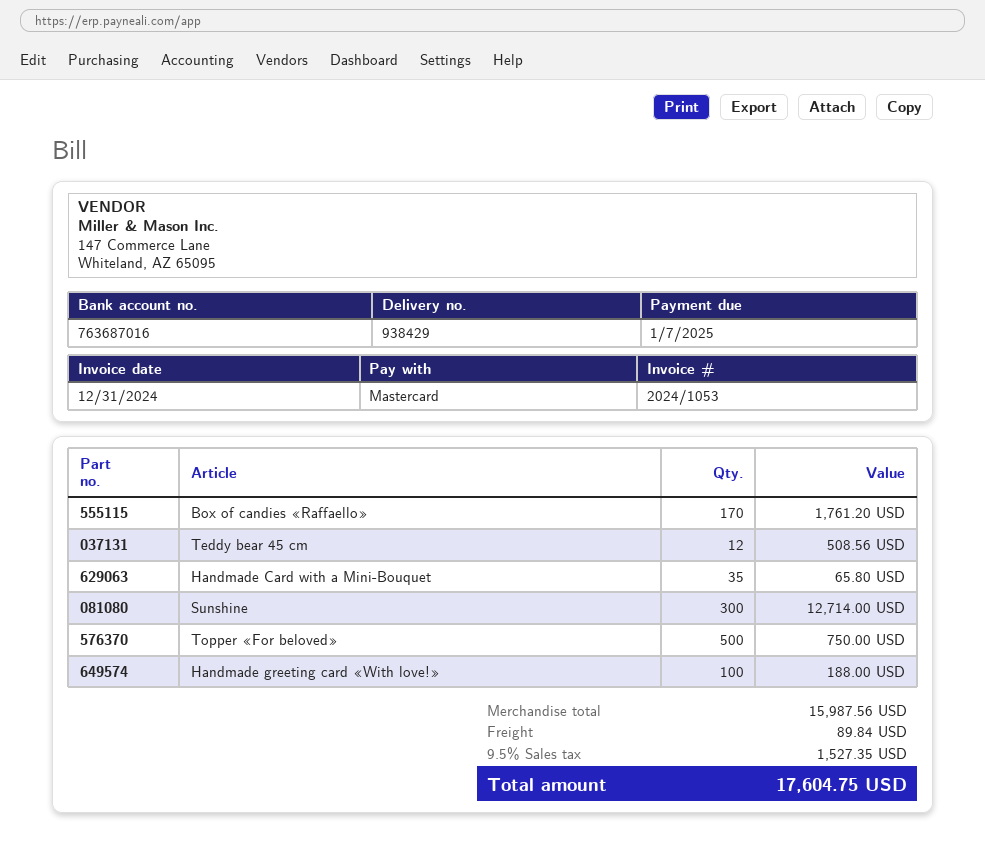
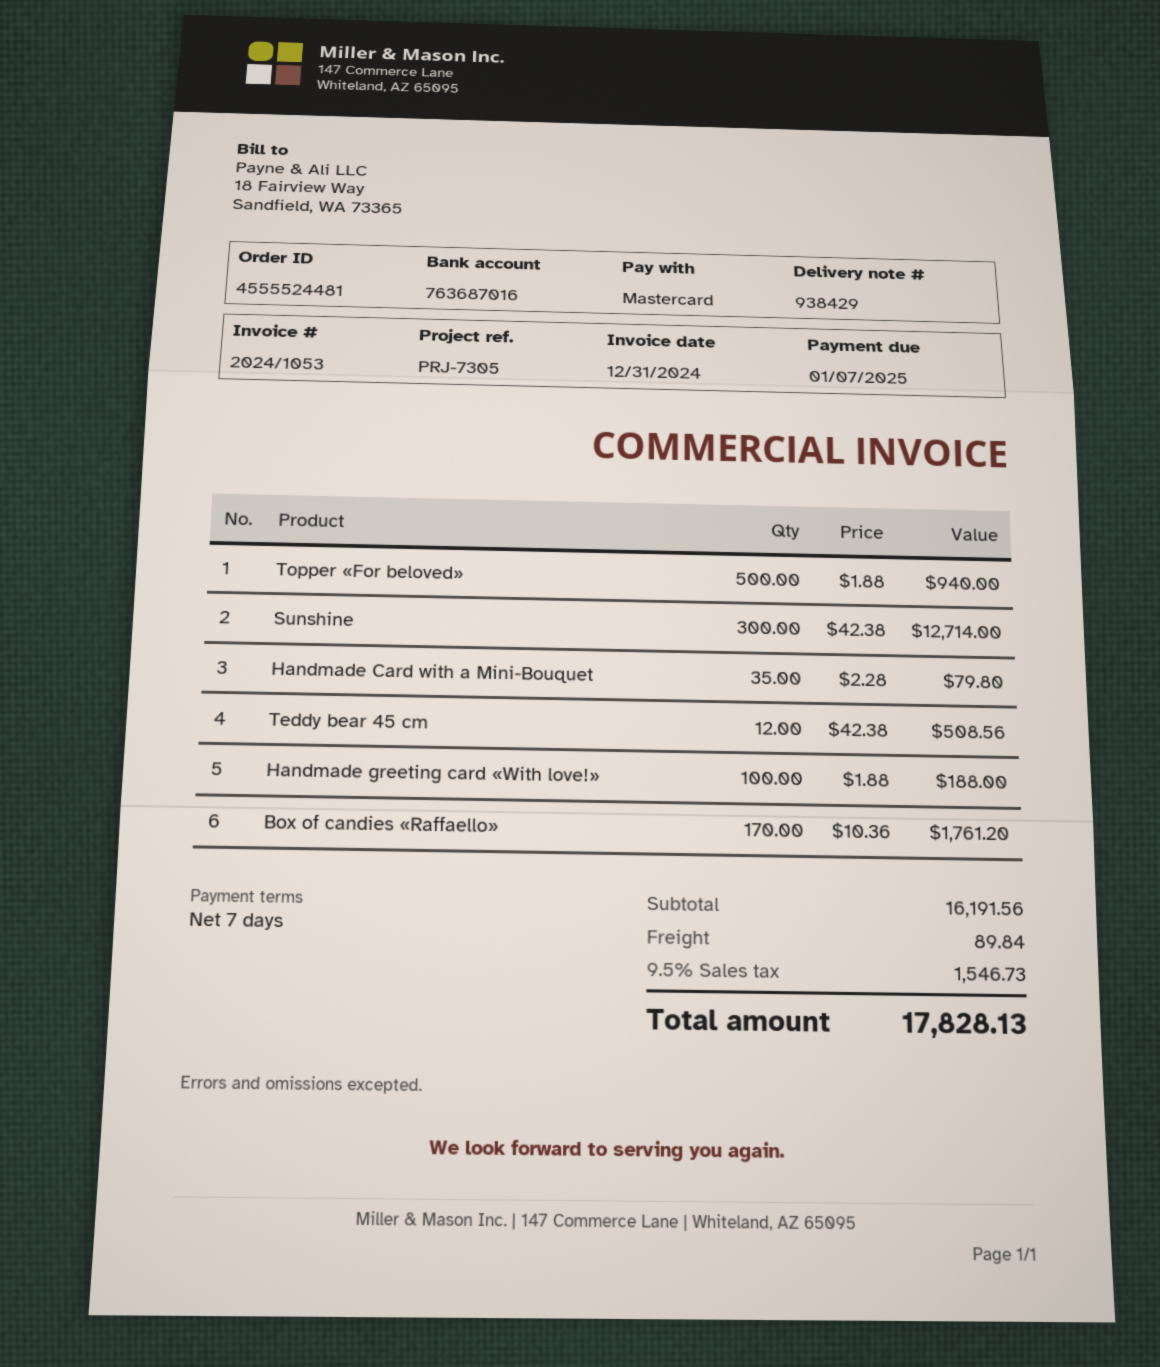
Handmade Card with a Mini-Bouquet: 35 for 65.80 -> 35 for 79.80
Topper «For beloved»: 500 for 750.00 -> 500 for 940.00
subtotal: 15987.56 -> 16191.56
tax: 9.5% = 1527.35 -> 9.5% = 1546.73
total: 17604.75 -> 17828.13

